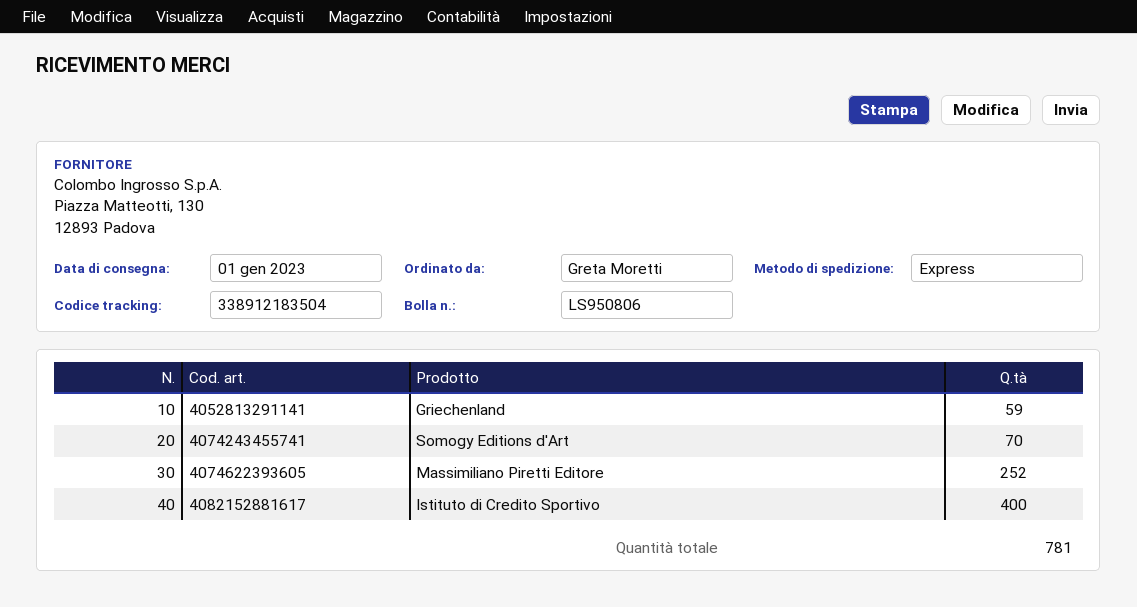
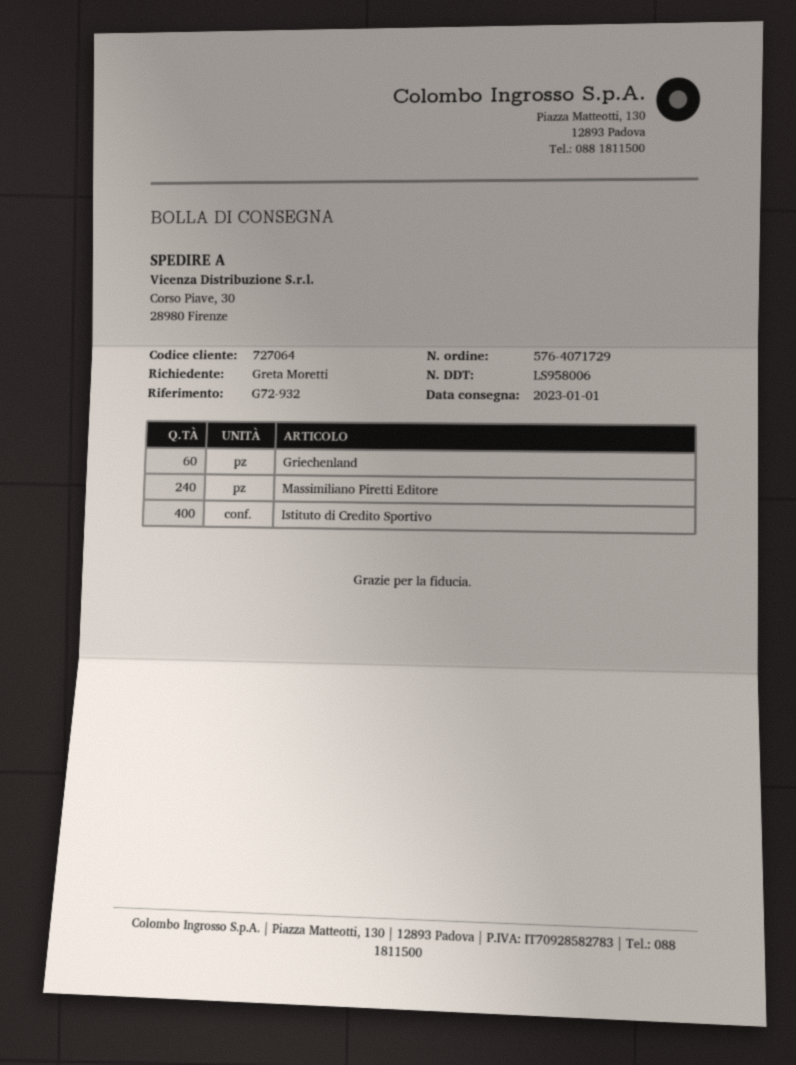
delivery note number: LS950806 -> LS958006
Griechenland: 59 -> 60
Somogy Editions d'Art: 70 -> none
Massimiliano Piretti Editore: 252 -> 240

